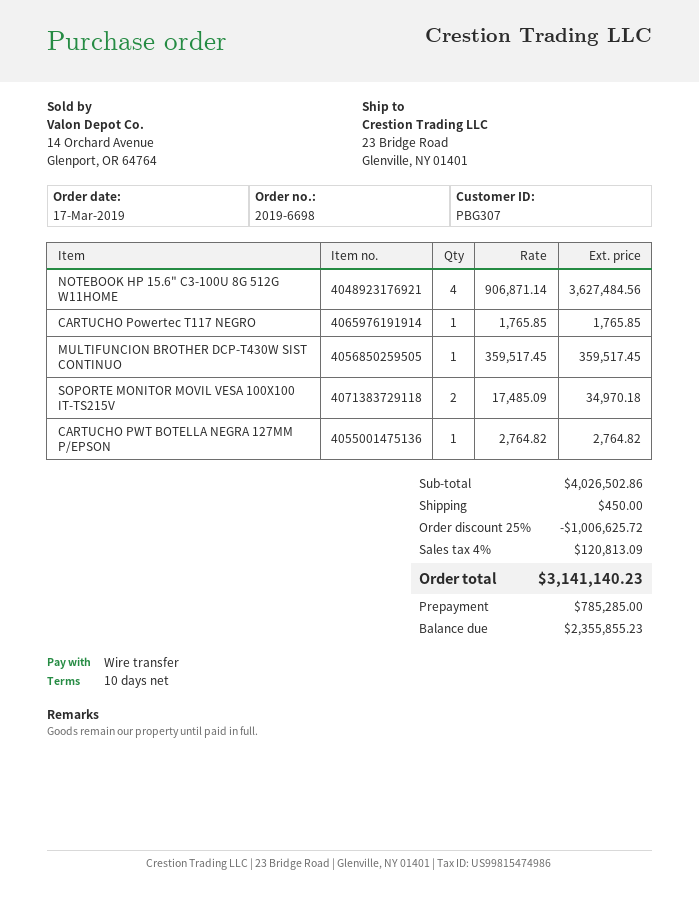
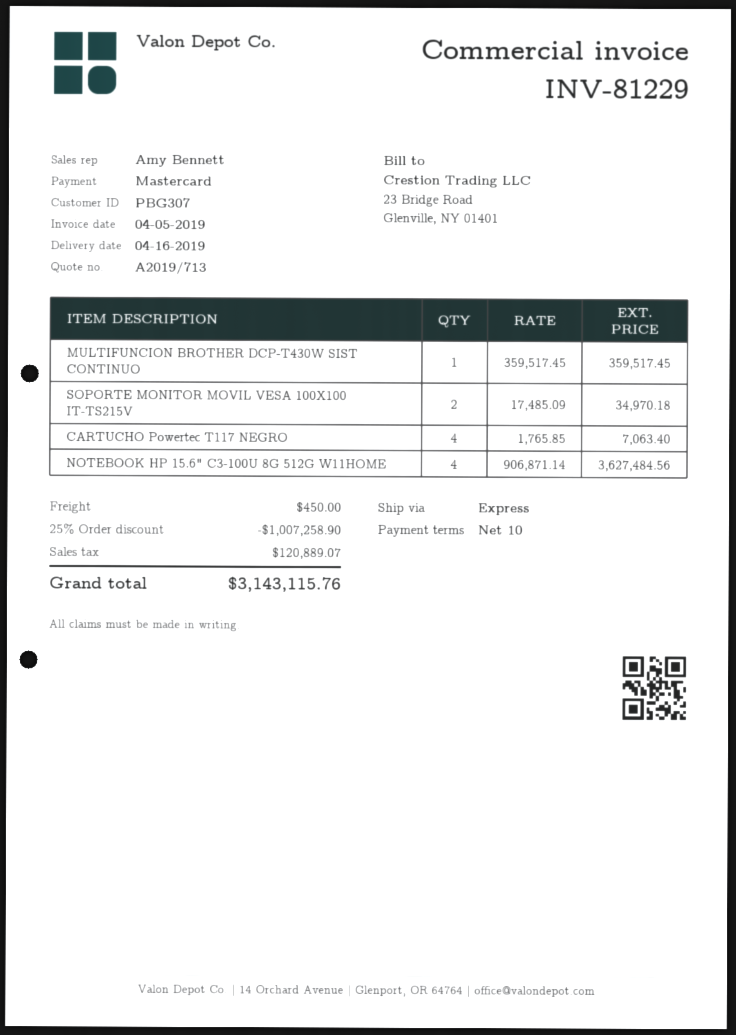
payment method: bank transfer -> Mastercard
CARTUCHO Powertec T117 NEGRO: 1 x 1765.85 = 1765.85 -> 4 x 1765.85 = 7063.40
CARTUCHO PWT BOTELLA NEGRA 127MM P/EPSON: 1 x 2764.82 = 2764.82 -> none
discount: 25% = 1006625.72 -> 25% = 1007258.90
tax: 120813.09 -> 120889.07
total: 3141140.23 -> 3143115.76

